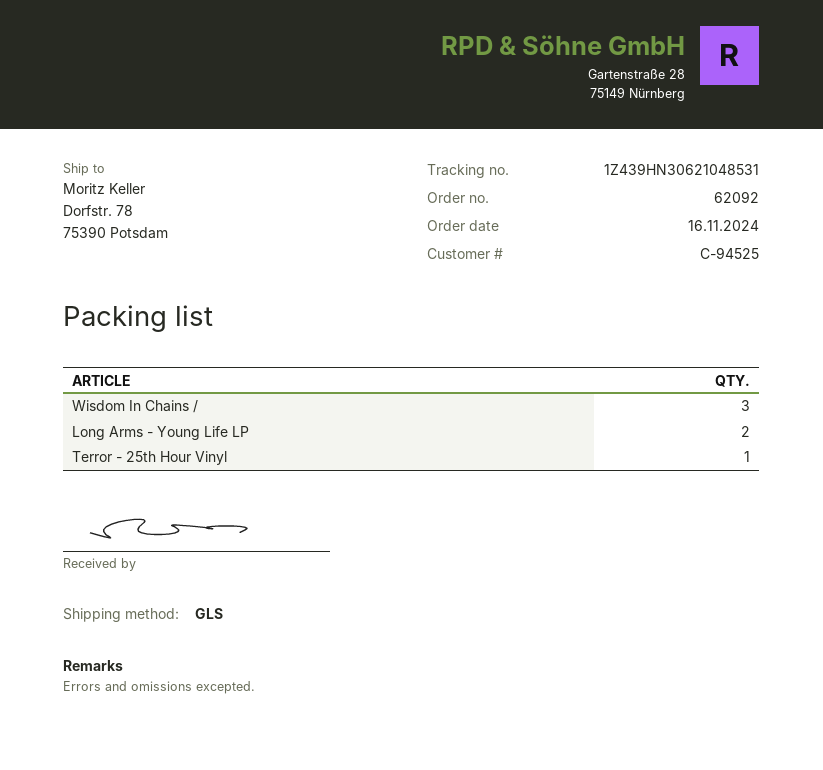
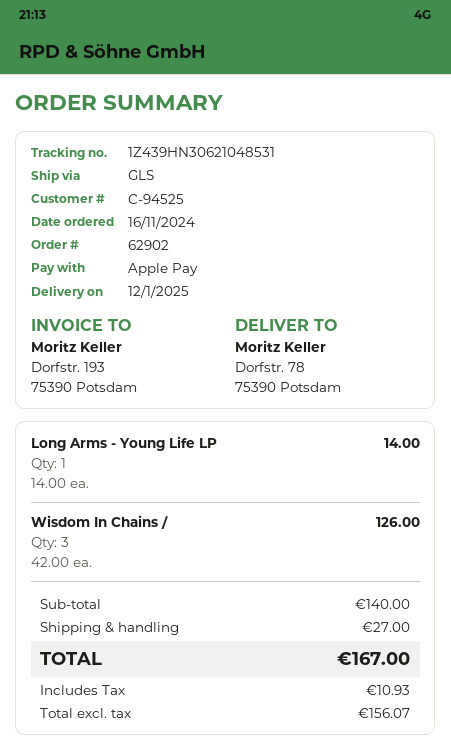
order number: 62092 -> 62902
Long Arms - Young Life LP: 2 -> 1
Terror - 25th Hour Vinyl: 1 -> none

